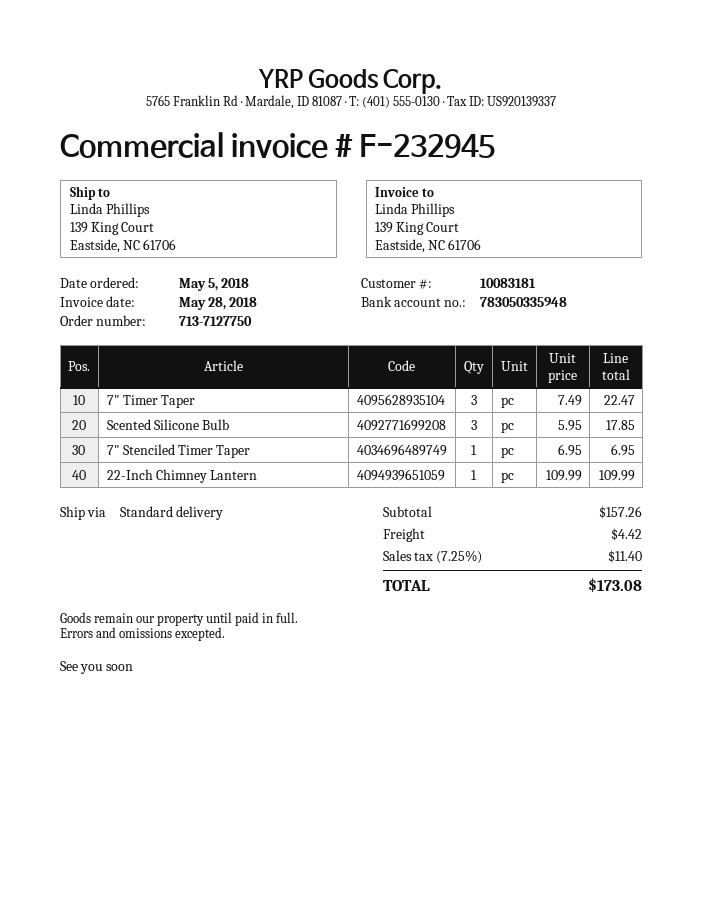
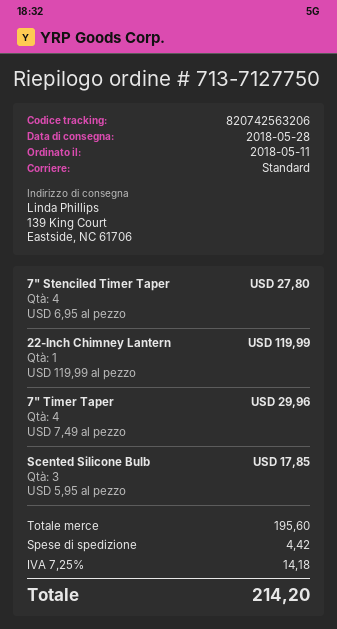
order date: 2018-05-05 -> 2018-05-11
7" Timer Taper: 3 x 7.49 = 22.47 -> 4 x 7.49 = 29.96
7" Stenciled Timer Taper: 1 x 6.95 = 6.95 -> 4 x 6.95 = 27.80
22-Inch Chimney Lantern: 1 x 109.99 = 109.99 -> 1 x 119.99 = 119.99
subtotal: 157.26 -> 195.60
tax: 7.25% = 11.40 -> 7.25% = 14.18
total: 173.08 -> 214.20

